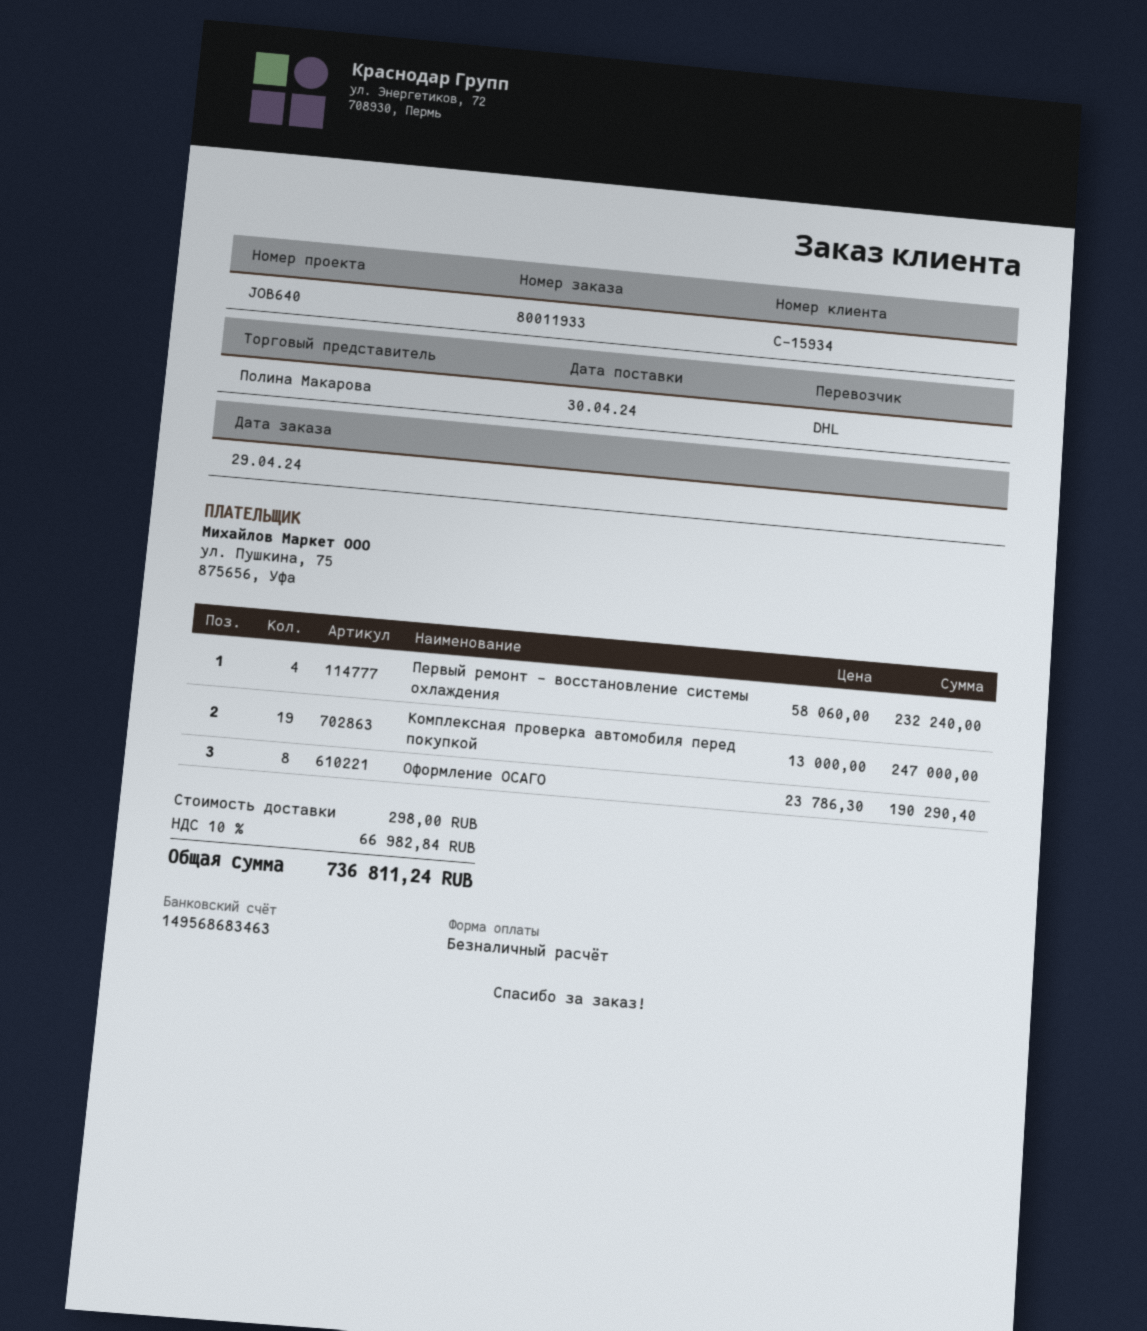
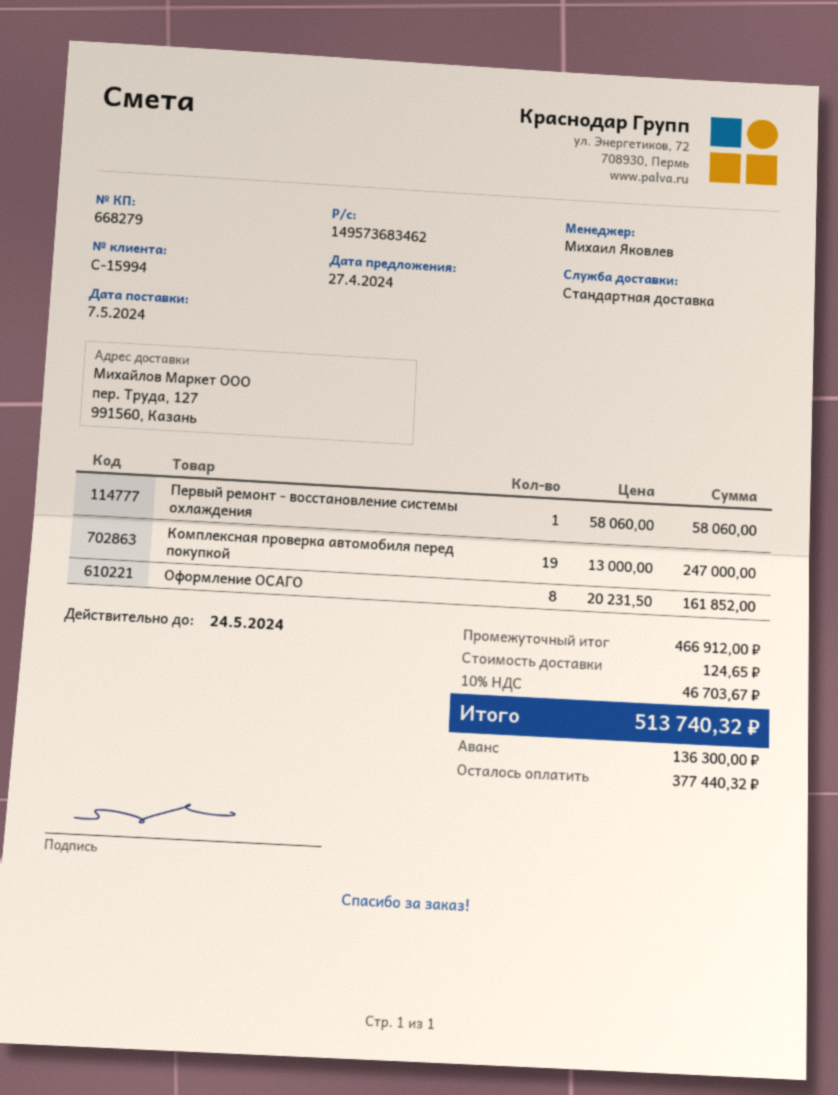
delivery date: 2024-04-30 -> 2024-05-07
customer number: C-15934 -> C-15994
sales rep: Полина Макарова -> Михаил Яковлев
bank account: 149568683463 -> 149573683462
shipping method: DHL -> standard
Первый ремонт - восстановление системы охлаждения: 4 x 58060.00 = 232240.00 -> 1 x 58060.00 = 58060.00
Оформление ОСАГО: 8 x 23786.30 = 190290.40 -> 8 x 20231.50 = 161852.00
shipping: 298.00 -> 124.65
tax: 10% = 66982.84 -> 10% = 46703.67
total: 736811.24 -> 513740.32

